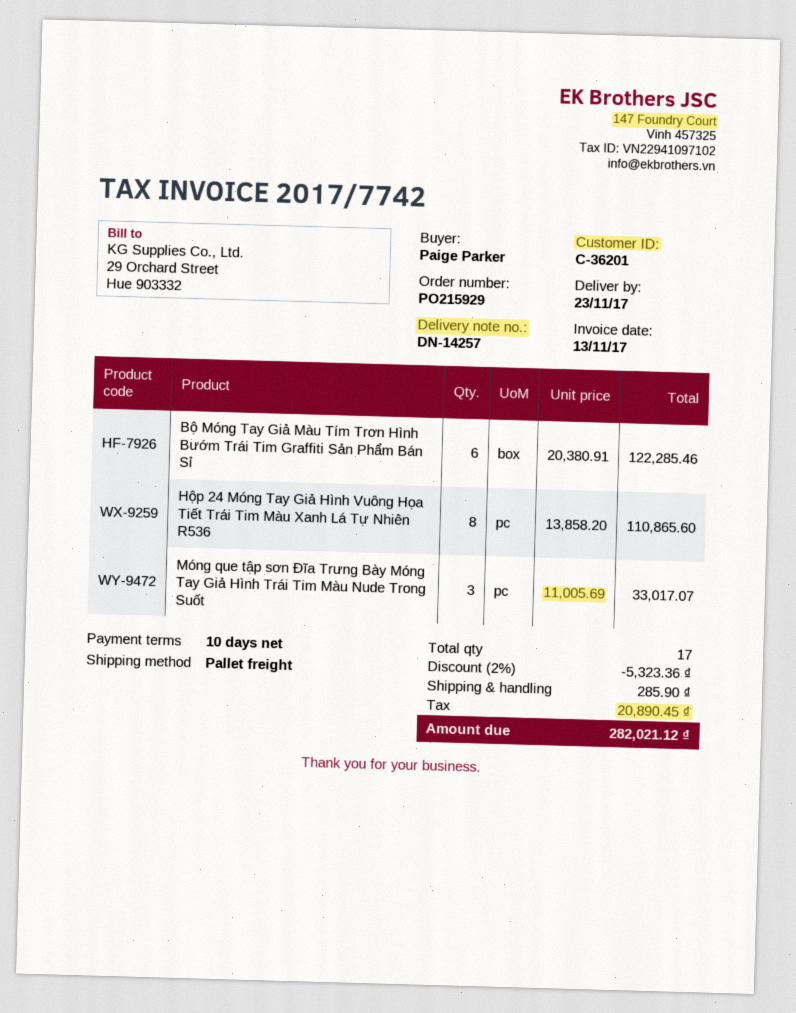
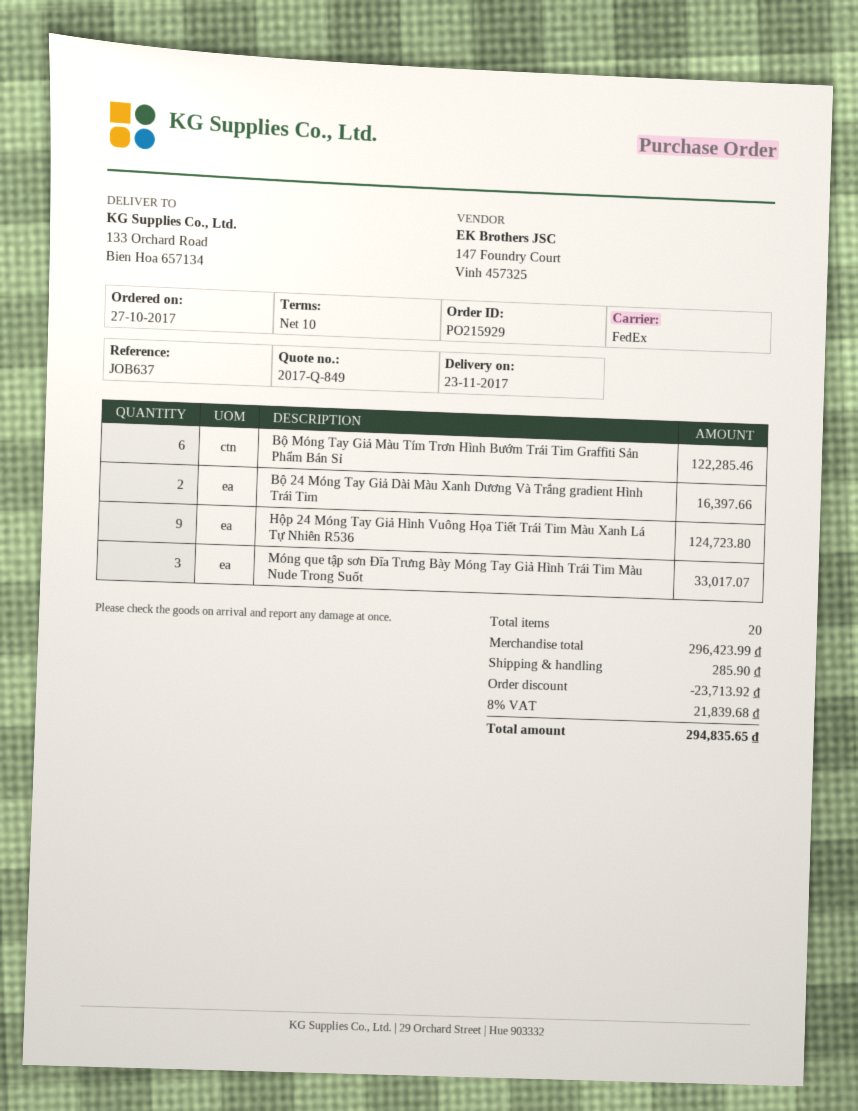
shipping method: pallet freight -> FedEx
Hộp 24 Móng Tay Giả Hình Vuông Họa Tiết Trái Tim Màu Xanh Lá Tự Nhiên R536: 8 for 110865.60 -> 9 for 124723.80
Bộ 24 Móng Tay Giả Dài Màu Xanh Dương Và Trắng gradient Hình Trái Tim: none -> 2 for 16397.66
total quantity: 17 -> 20
discount: 5323.36 -> 23713.92
tax: 20890.45 -> 21839.68
total: 282021.12 -> 294835.65

